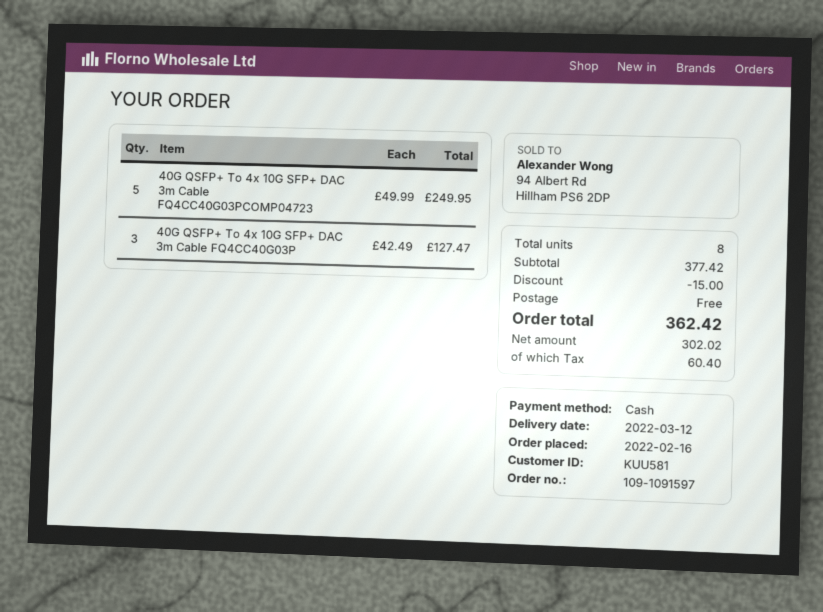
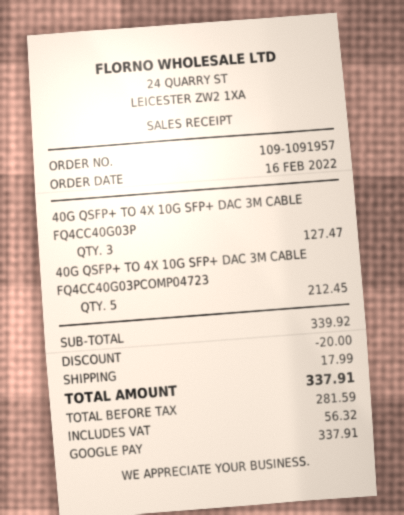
order number: 109-1091597 -> 109-1091957
payment method: cash -> Google Pay
40G QSFP+ To 4x 10G SFP+ DAC 3m Cable FQ4CC40G03PCOMP04723: 5 for 249.95 -> 5 for 212.45
subtotal: 377.42 -> 339.92
discount: 15.00 -> 20.00
shipping: 0.00 -> 17.99
net: 302.02 -> 281.59
tax: 60.40 -> 56.32
total: 362.42 -> 337.91

